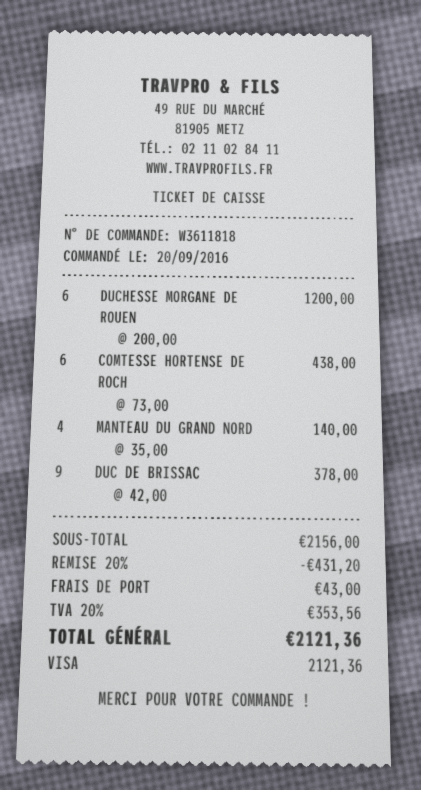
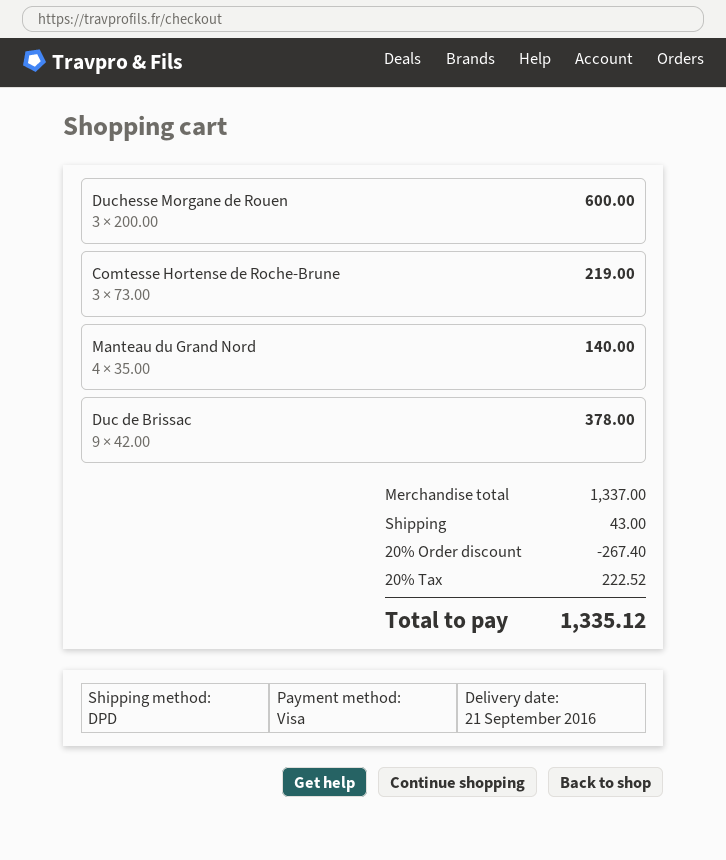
DUCHESSE MORGANE DE ROUEN: 6 x 200.00 = 1200.00 -> 3 x 200.00 = 600.00
COMTESSE HORTENSE DE ROCH: 6 x 73.00 = 438.00 -> 3 x 73.00 = 219.00
subtotal: 2156.00 -> 1337.00
discount: 20% = 431.20 -> 20% = 267.40
tax: 20% = 353.56 -> 20% = 222.52
total: 2121.36 -> 1335.12

